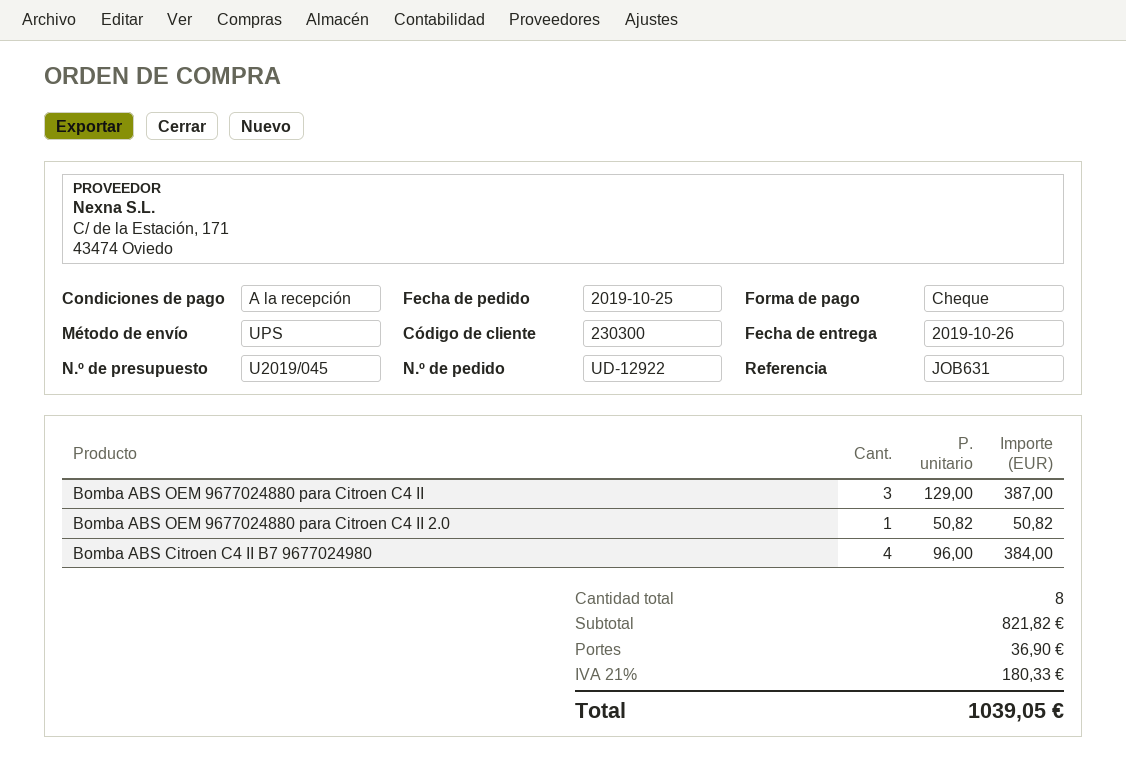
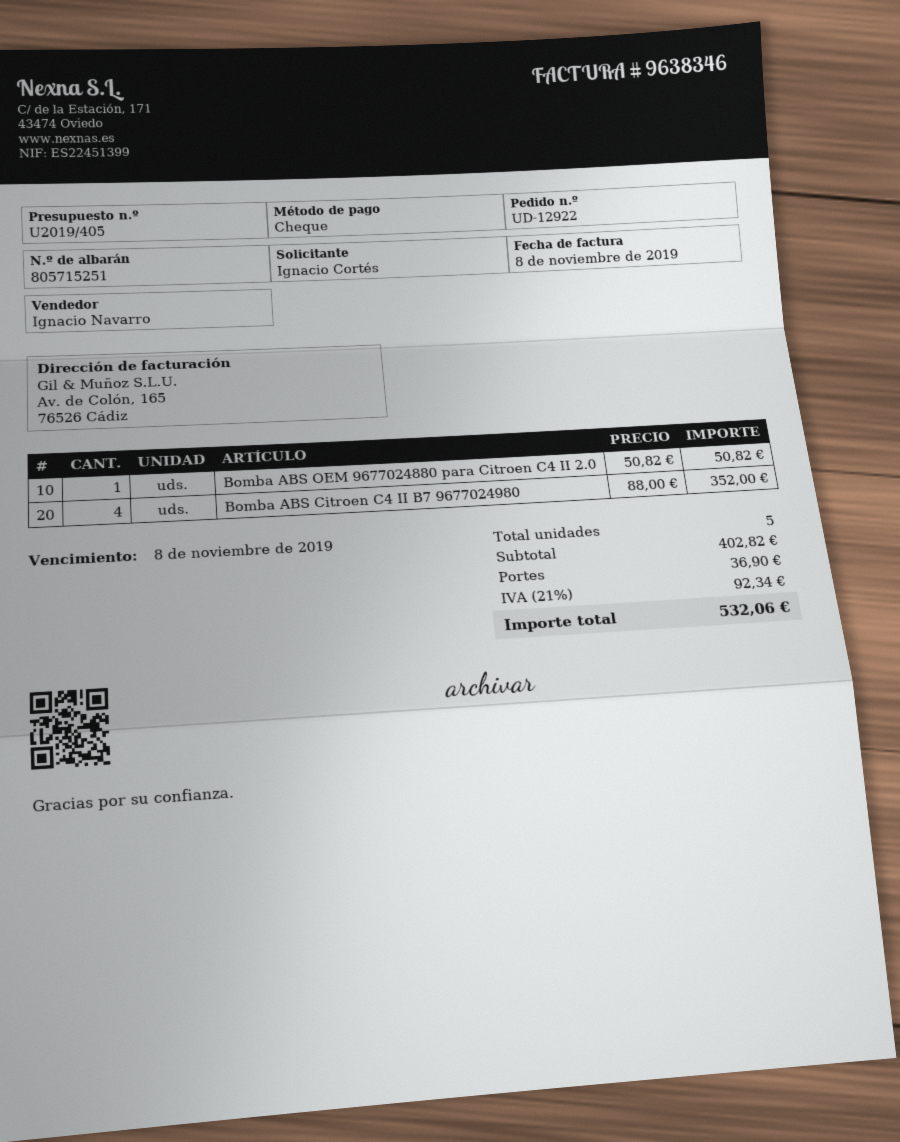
quote number: U2019/045 -> U2019/405
Bomba ABS OEM 9677024880 para Citroen C4 II: 3 x 129.00 = 387.00 -> none
Bomba ABS Citroen C4 II B7 9677024980: 4 x 96.00 = 384.00 -> 4 x 88.00 = 352.00
total quantity: 8 -> 5
subtotal: 821.82 -> 402.82
tax: 21% = 180.33 -> 21% = 92.34
total: 1039.05 -> 532.06

